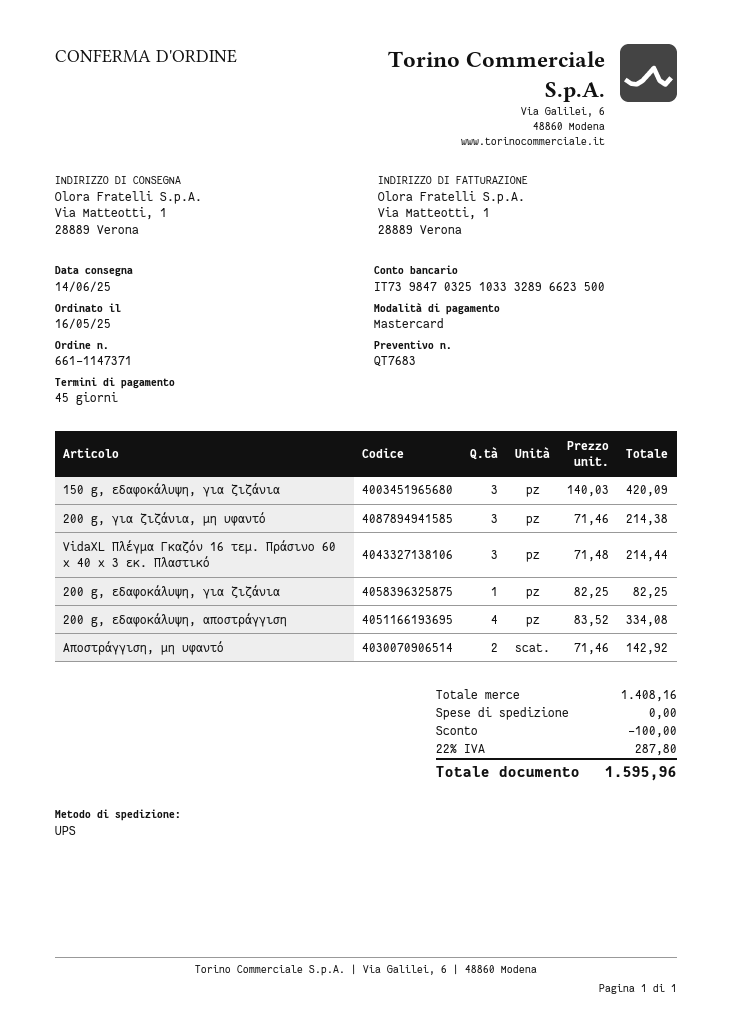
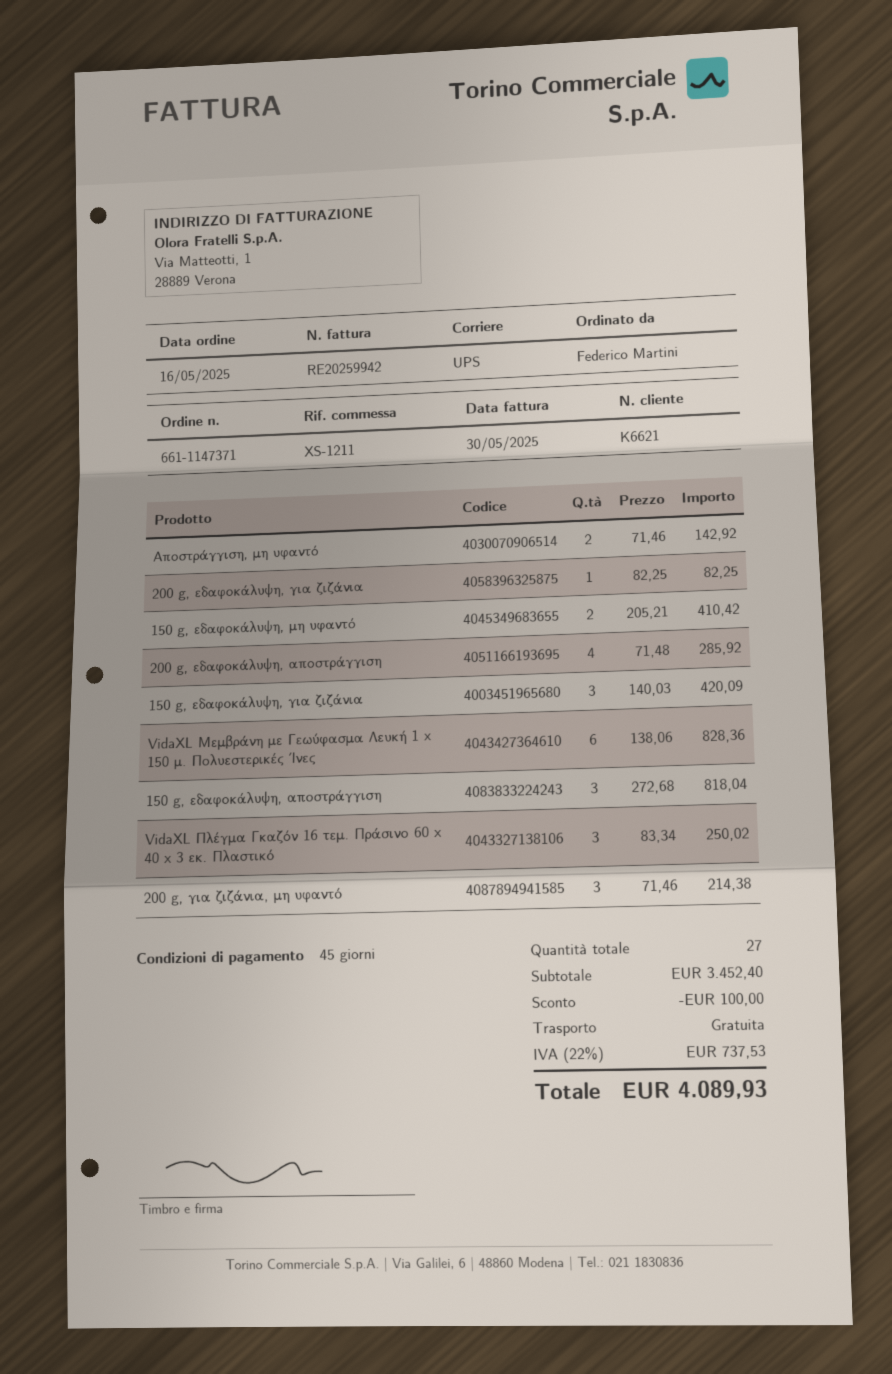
VidaXL Πλέγμα Γκαζόν 16 τεμ. Πράσινο 60 x 40 x 3 εκ. Πλαστικό: 3 x 71.48 = 214.44 -> 3 x 83.34 = 250.02
200 g, εδαφοκάλυψη, αποστράγγιση: 4 x 83.52 = 334.08 -> 4 x 71.48 = 285.92
150 g, εδαφοκάλυψη, μη υφαντό: none -> 2 x 205.21 = 410.42
VidaXL Μεμβράνη με Γεωύφασμα Λευκή 1 x 150 μ. Πολυεστερικές Ίνες: none -> 6 x 138.06 = 828.36
150 g, εδαφοκάλυψη, αποστράγγιση: none -> 3 x 272.68 = 818.04
subtotal: 1408.16 -> 3452.40
tax: 22% = 287.80 -> 22% = 737.53
total: 1595.96 -> 4089.93

